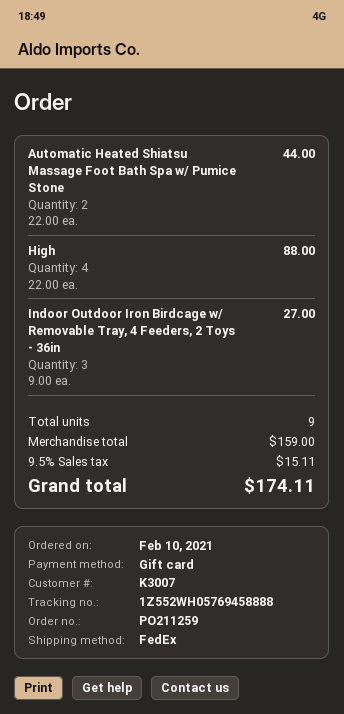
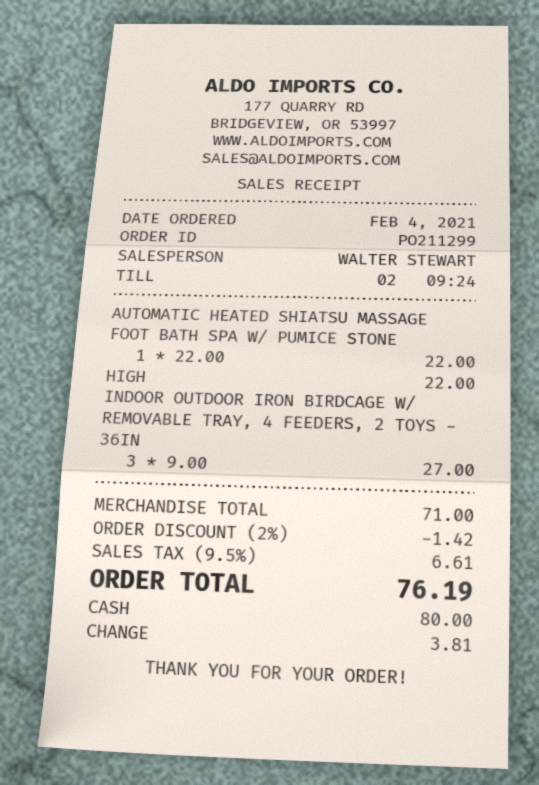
order number: PO211259 -> PO211299
order date: 2021-02-10 -> 2021-02-04
payment method: gift card -> cash
Automatic Heated Shiatsu Massage Foot Bath Spa w/ Pumice Stone: 2 x 22.00 = 44.00 -> 1 x 22.00 = 22.00
High: 4 x 22.00 = 88.00 -> 1 x 22.00 = 22.00
subtotal: 159.00 -> 71.00
discount: none -> 2% = 1.42
tax: 9.5% = 15.11 -> 9.5% = 6.61
total: 174.11 -> 76.19

